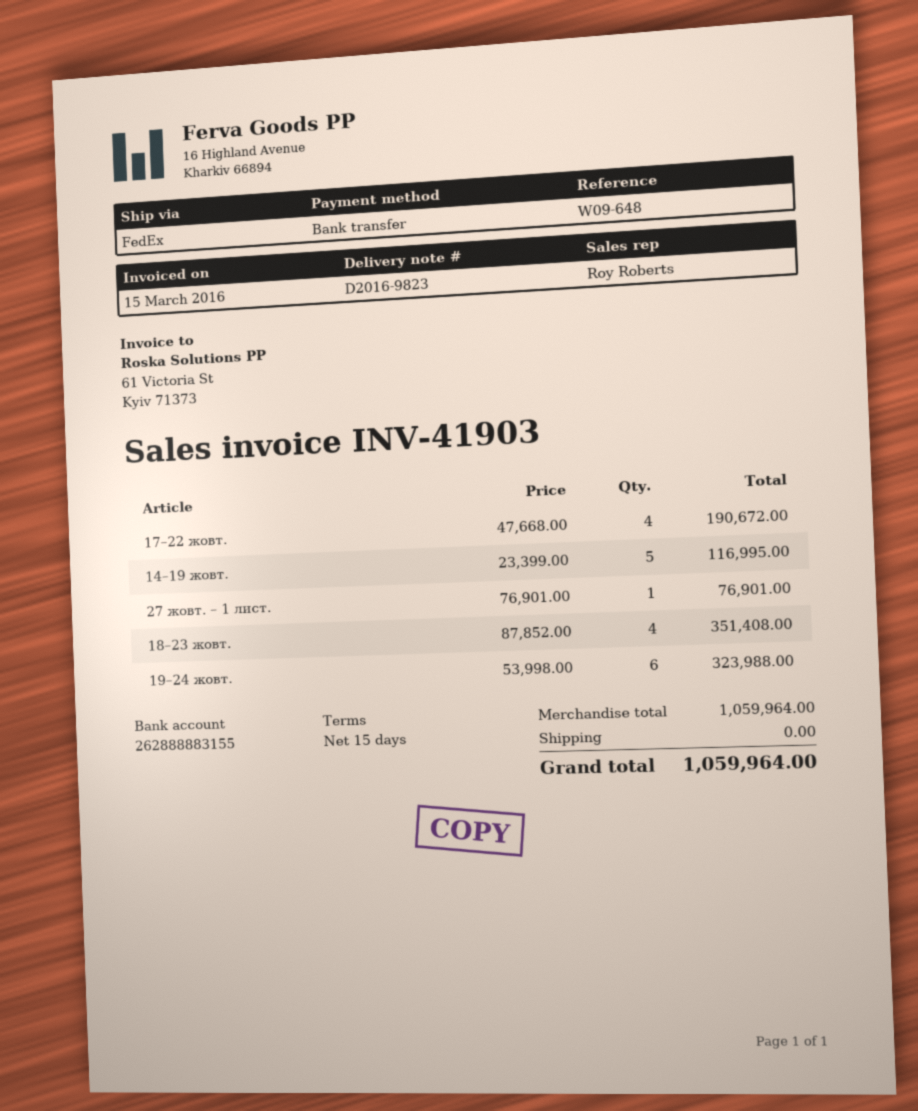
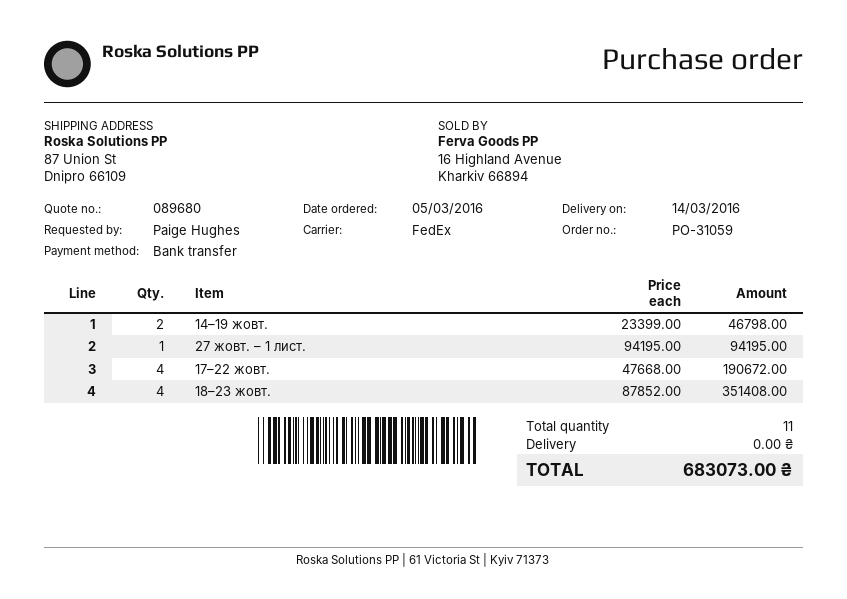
14–19 жовт.: 5 x 23399.00 = 116995.00 -> 2 x 23399.00 = 46798.00
27 жовт. – 1 лист.: 1 x 76901.00 = 76901.00 -> 1 x 94195.00 = 94195.00
19–24 жовт.: 6 x 53998.00 = 323988.00 -> none
total: 1059964.00 -> 683073.00

